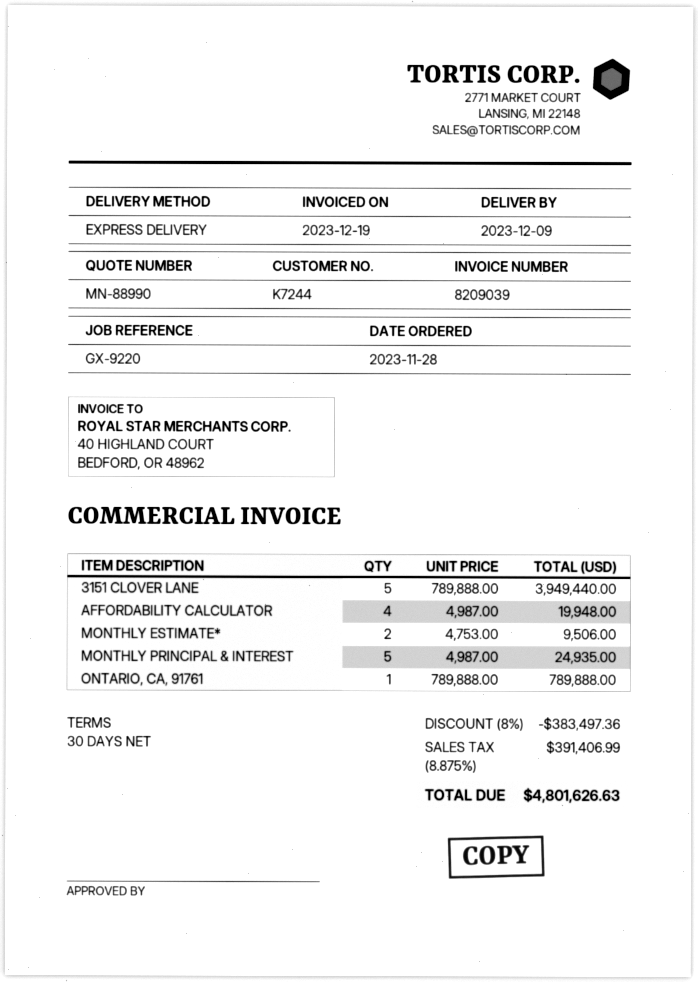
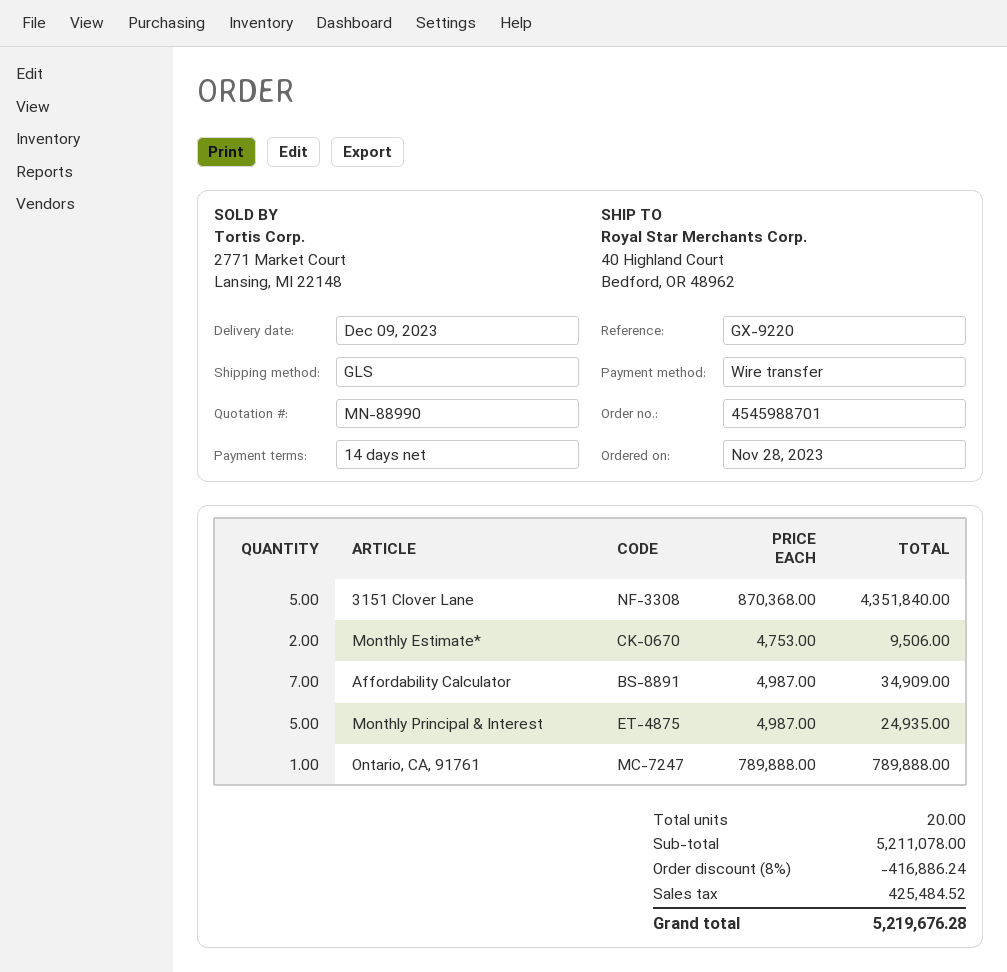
payment terms: 30 days -> 14 days
shipping method: express -> GLS
3151 CLOVER LANE: 5 x 789888.00 = 3949440.00 -> 5 x 870368.00 = 4351840.00
AFFORDABILITY CALCULATOR: 4 x 4987.00 = 19948.00 -> 7 x 4987.00 = 34909.00
discount: 8% = 383497.36 -> 8% = 416886.24
tax: 391406.99 -> 425484.52
total: 4801626.63 -> 5219676.28

